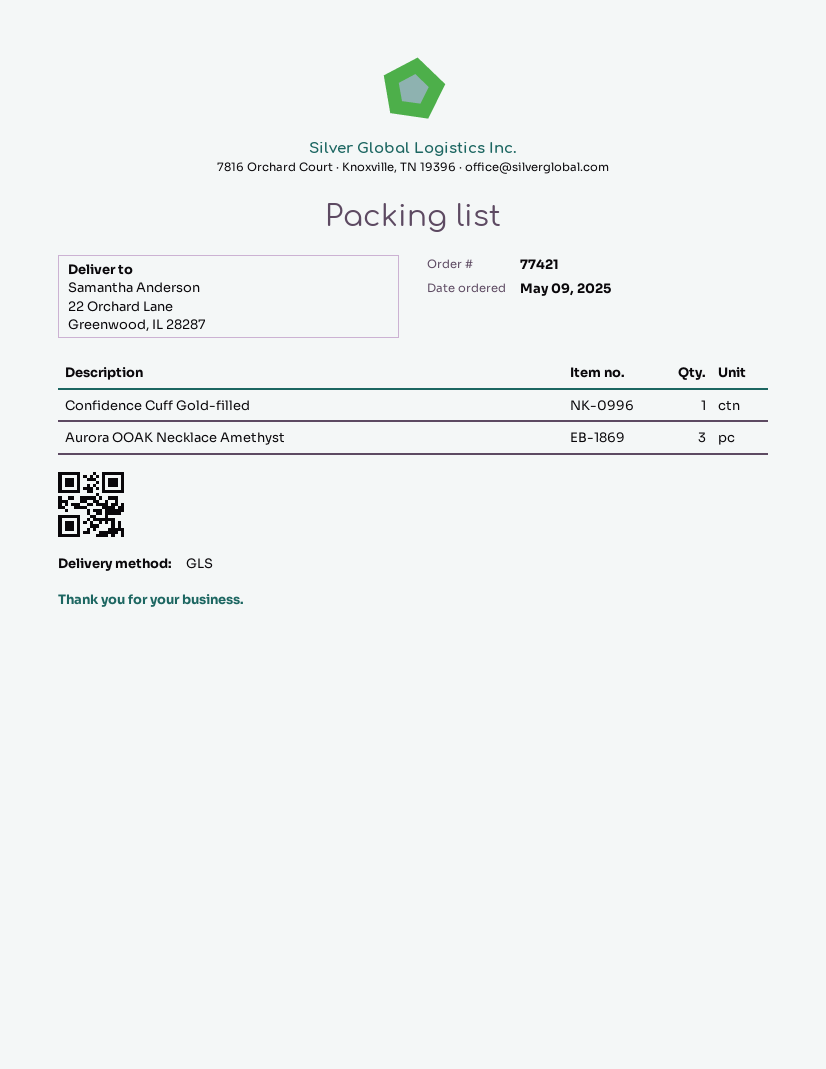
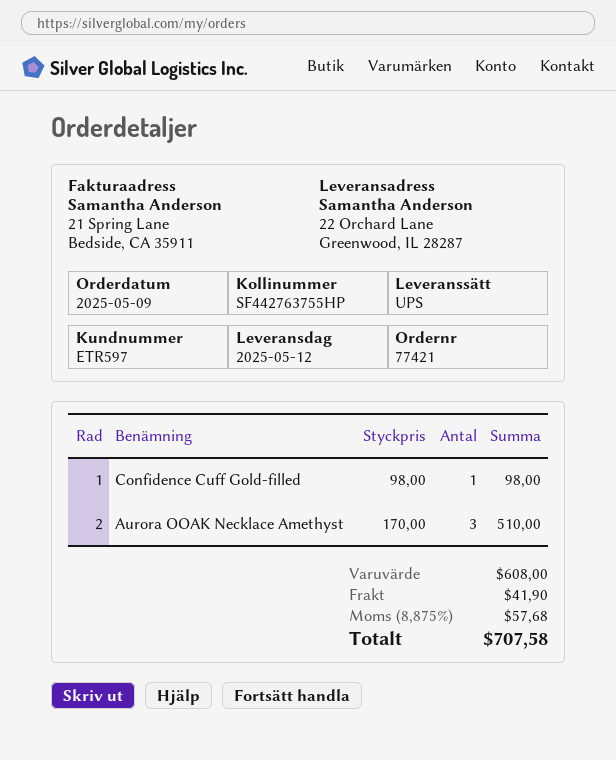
shipping method: GLS -> UPS

